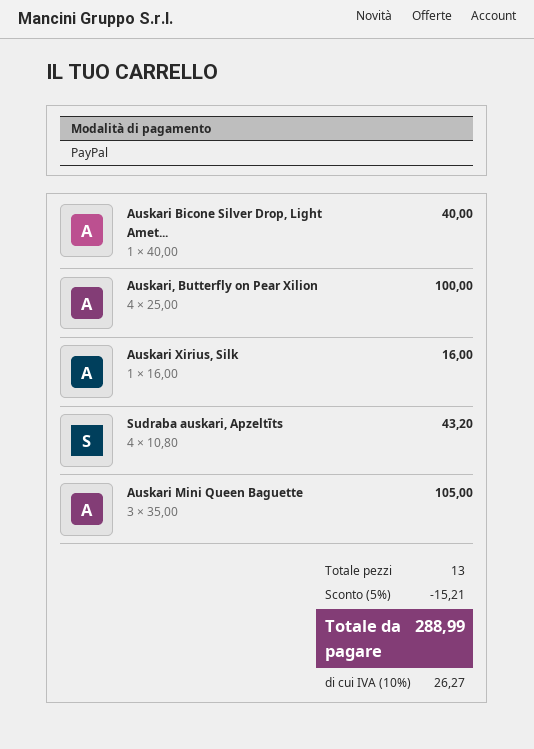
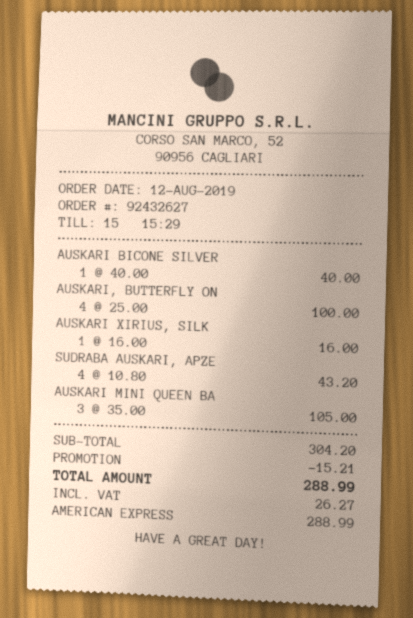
payment method: PayPal -> American Express

